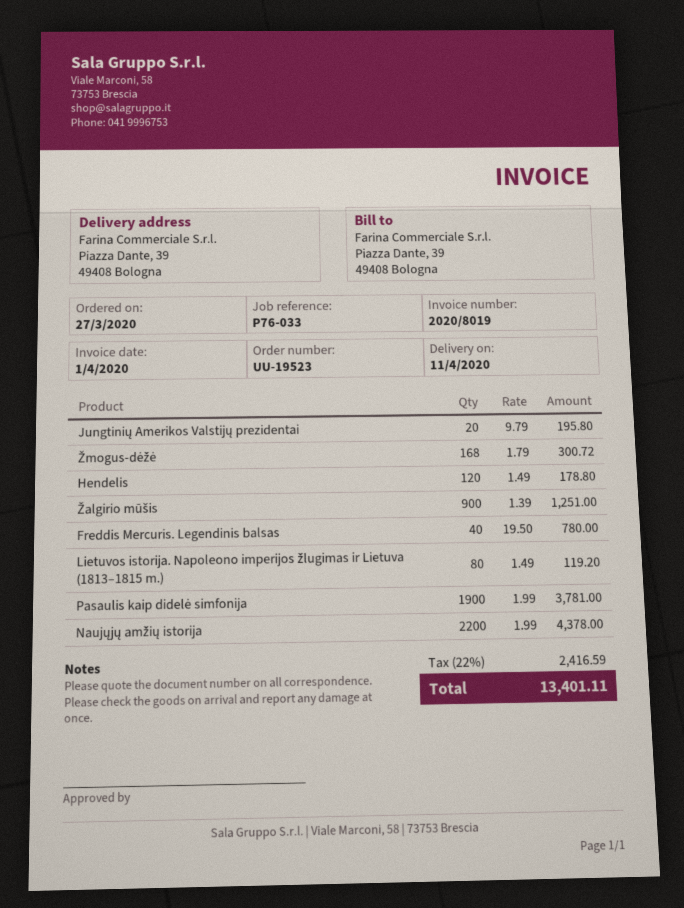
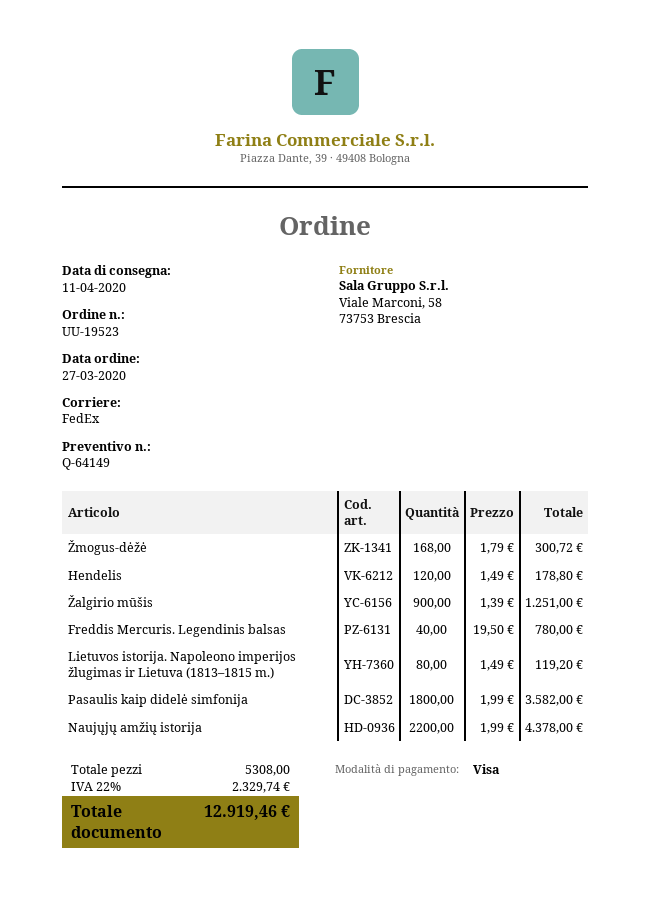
Jungtinių Amerikos Valstijų prezidentai: 20 x 9.79 = 195.80 -> none
Pasaulis kaip didelė simfonija: 1900 x 1.99 = 3781.00 -> 1800 x 1.99 = 3582.00
tax: 22% = 2416.59 -> 22% = 2329.74
total: 13401.11 -> 12919.46

